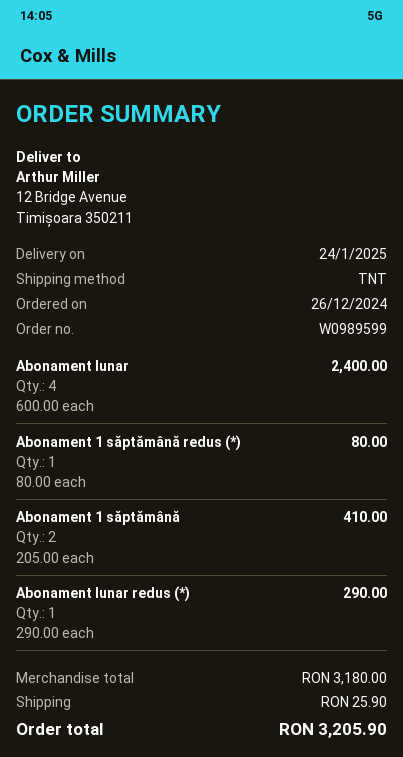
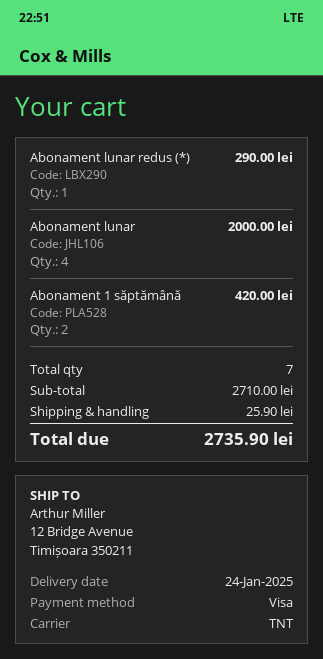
Abonament lunar: 4 for 2400.00 -> 4 for 2000.00
Abonament 1 săptămână redus (*): 1 for 80.00 -> none
Abonament 1 săptămână: 2 for 410.00 -> 2 for 420.00
subtotal: 3180.00 -> 2710.00
total: 3205.90 -> 2735.90

